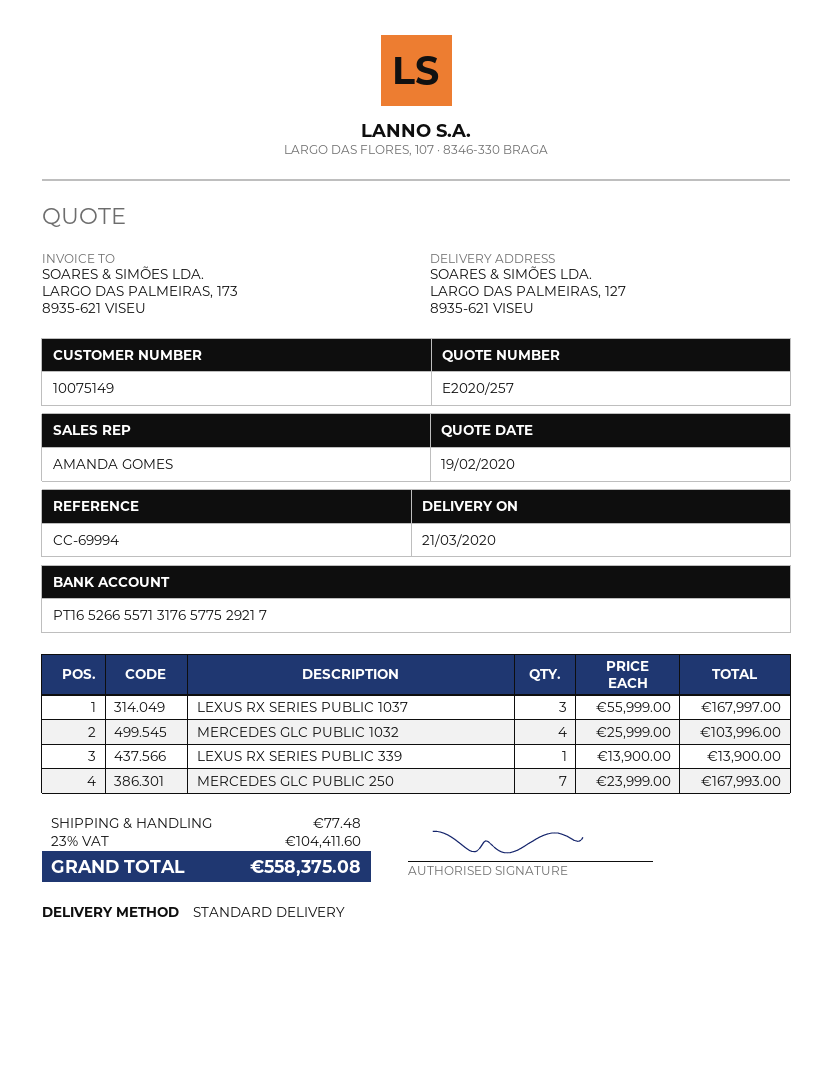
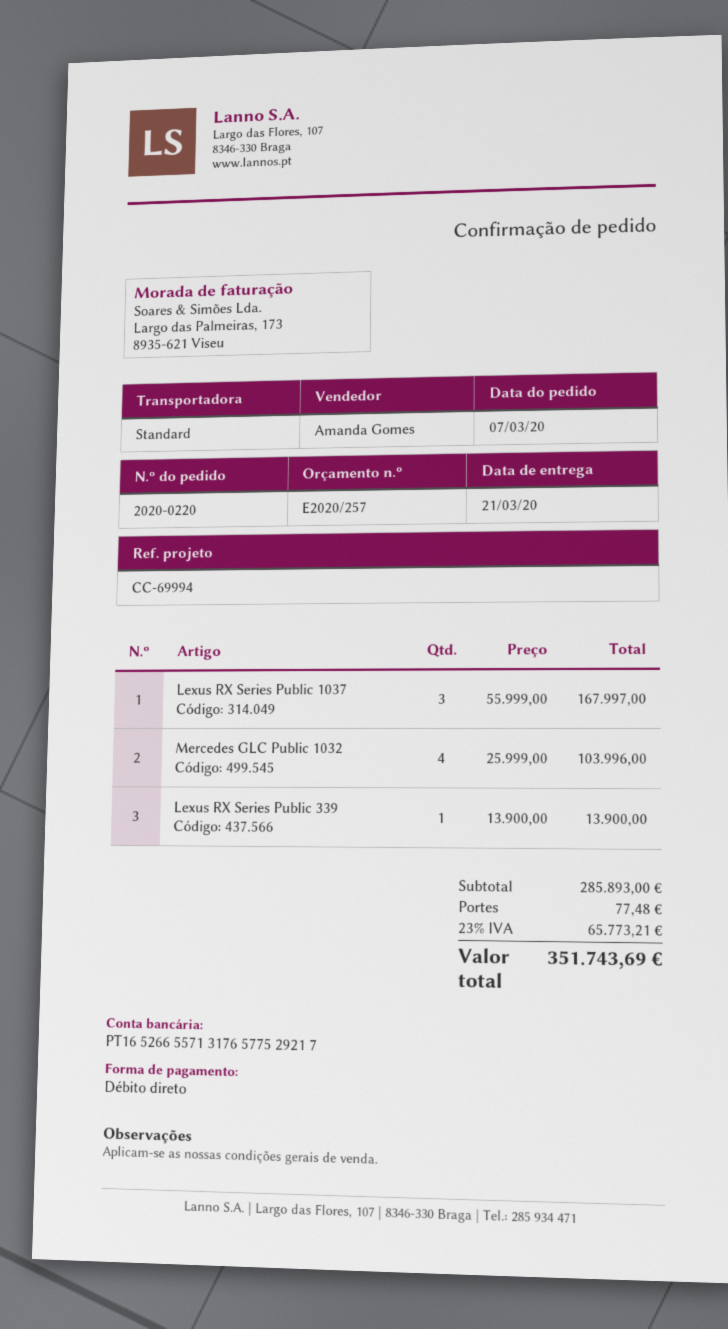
MERCEDES GLC PUBLIC 250: 7 x 23999.00 = 167993.00 -> none
tax: 23% = 104411.60 -> 23% = 65773.21
total: 558375.08 -> 351743.69

